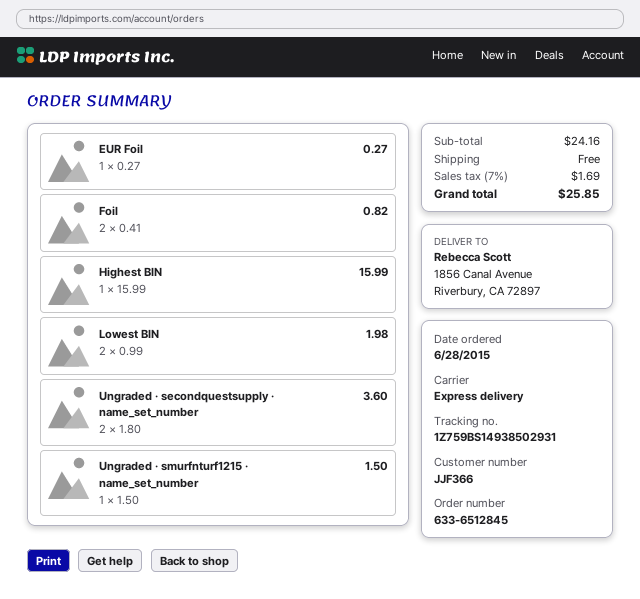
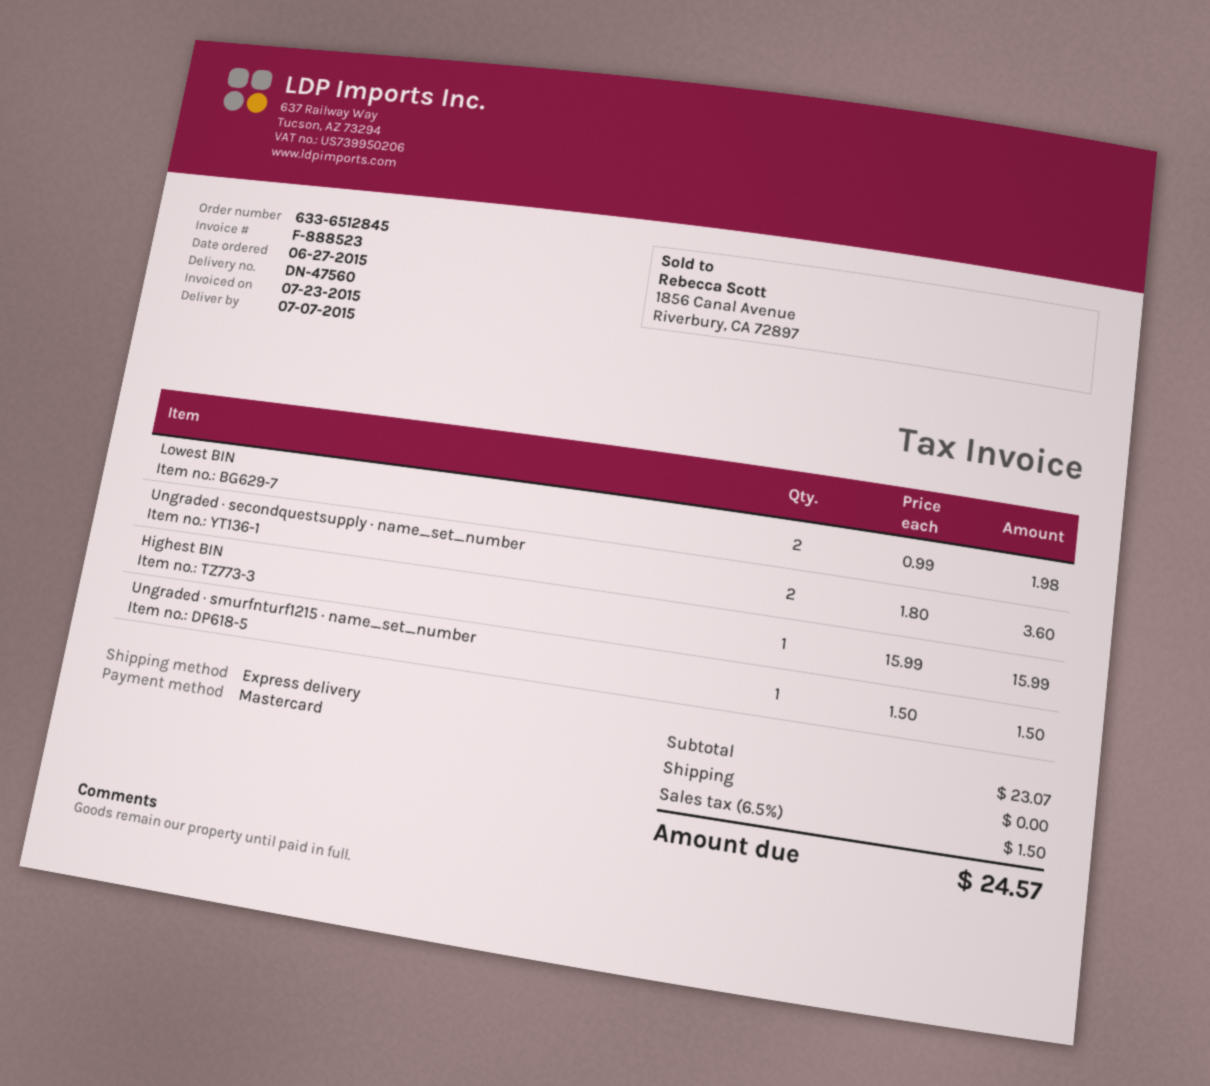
order date: 2015-06-28 -> 2015-06-27
EUR Foil: 1 x 0.27 = 0.27 -> none
Foil: 2 x 0.41 = 0.82 -> none
subtotal: 24.16 -> 23.07
tax: 7% = 1.69 -> 6.5% = 1.50
total: 25.85 -> 24.57

